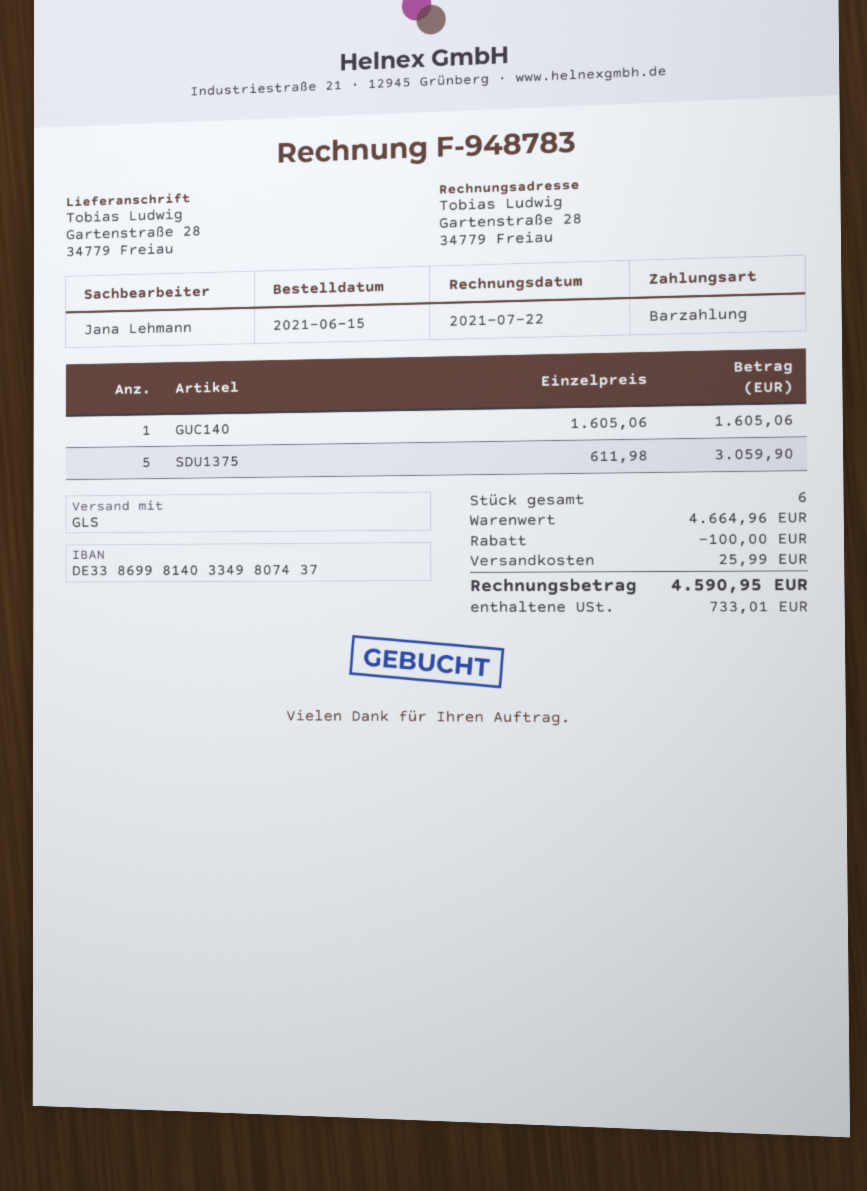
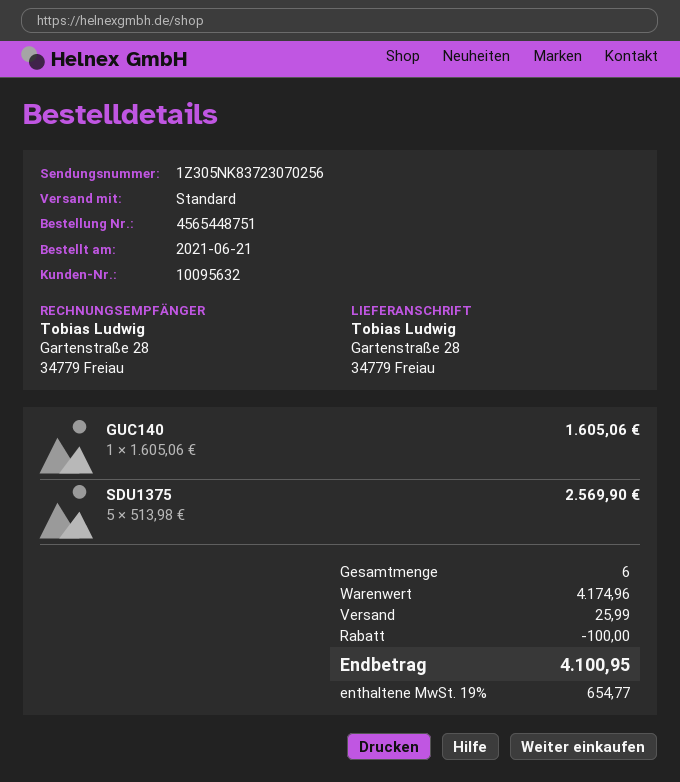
order date: 2021-06-15 -> 2021-06-21
shipping method: GLS -> standard
SDU1375: 5 x 611.98 = 3059.90 -> 5 x 513.98 = 2569.90
subtotal: 4664.96 -> 4174.96
tax: 733.01 -> 654.77
total: 4590.95 -> 4100.95

